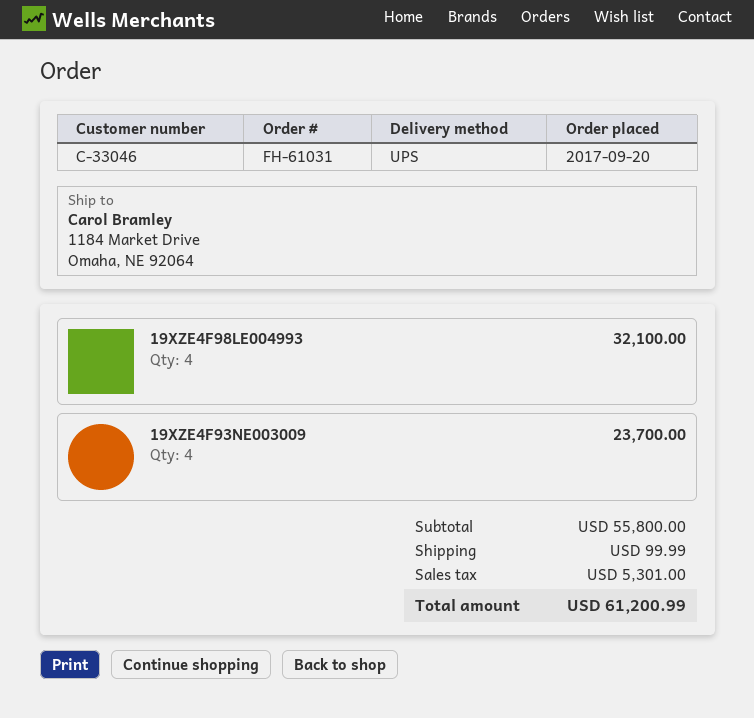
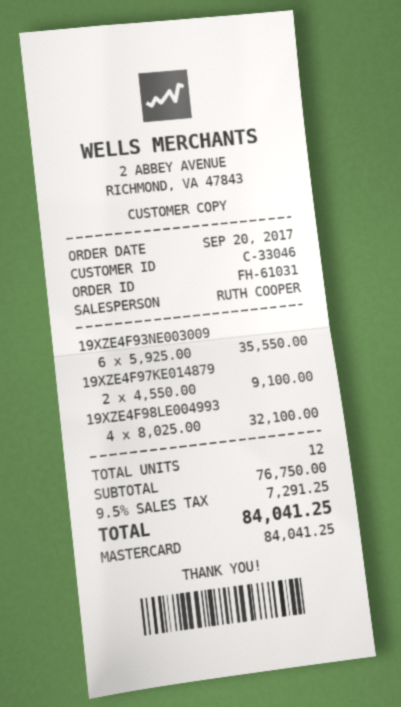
19XZE4F93NE003009: 4 for 23700.00 -> 6 for 35550.00
19XZE4F97KE014879: none -> 2 for 9100.00
subtotal: 55800.00 -> 76750.00
shipping: 99.99 -> none
tax: 5301.00 -> 7291.25
total: 61200.99 -> 84041.25

